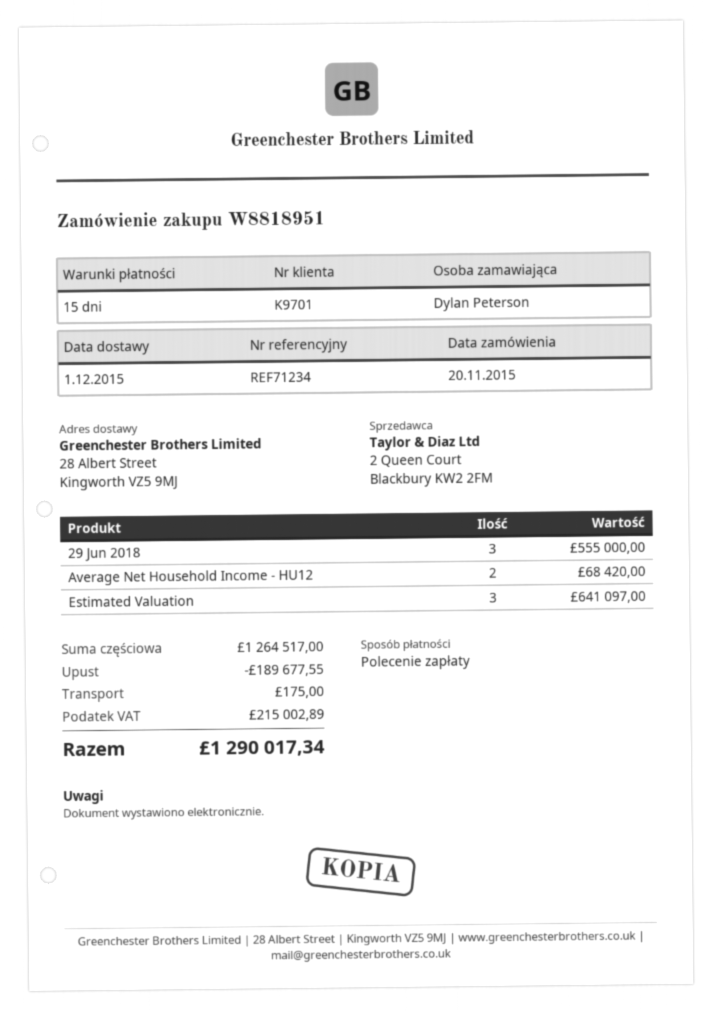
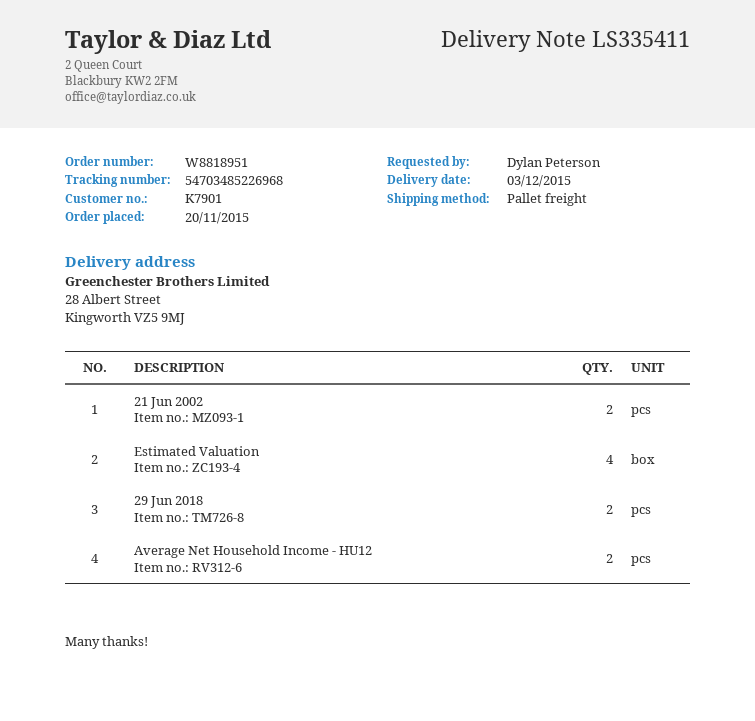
delivery date: 2015-12-01 -> 2015-12-03
customer number: K9701 -> K7901
29 Jun 2018: 3 -> 2
Estimated Valuation: 3 -> 4
21 Jun 2002: none -> 2

